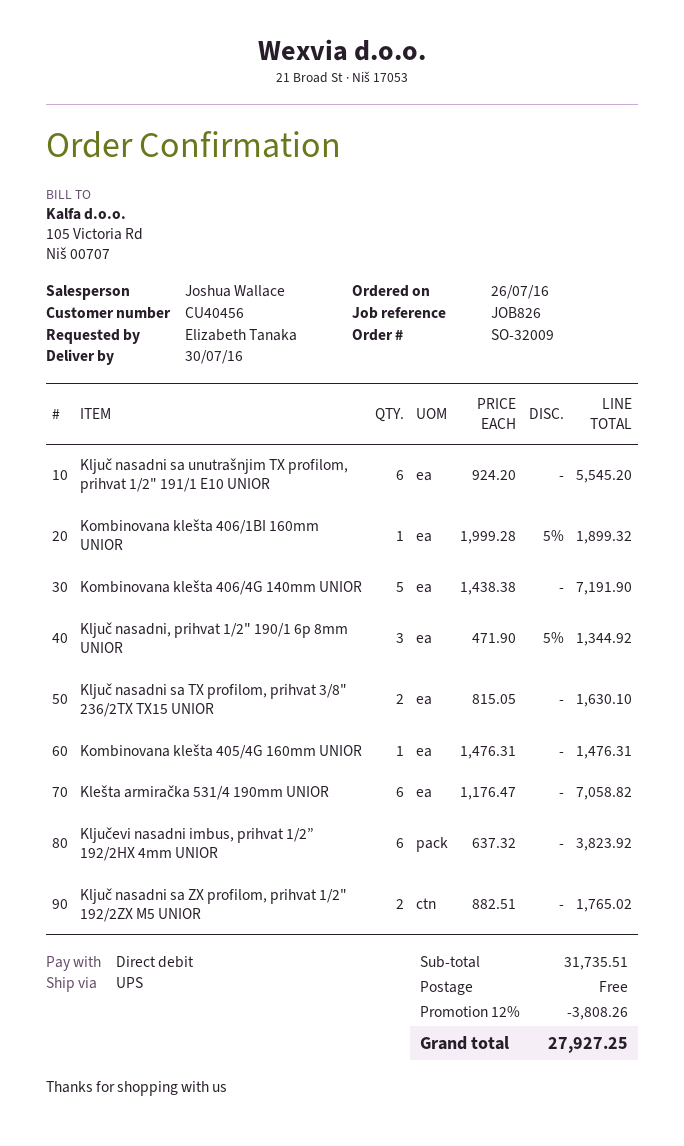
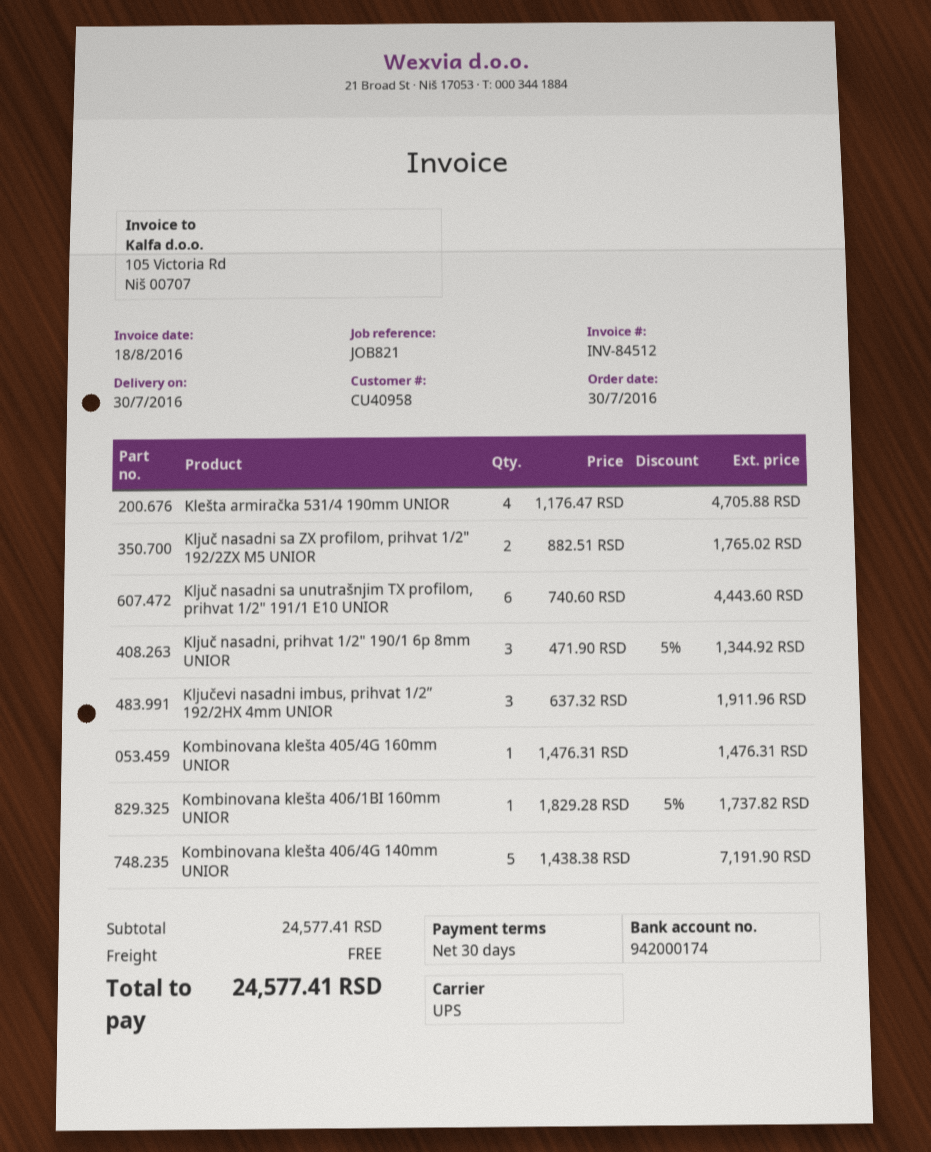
order date: 2016-07-26 -> 2016-07-30
customer number: CU40456 -> CU40958
reference: JOB826 -> JOB821
Ključ nasadni sa unutrašnjim TX profilom, prihvat 1/2" 191/1 E10 UNIOR: 6 x 924.20 = 5545.20 -> 6 x 740.60 = 4443.60
Kombinovana klešta 406/1BI 160mm UNIOR: 1 x 1999.28 - 5% = 1899.32 -> 1 x 1829.28 - 5% = 1737.82
Ključ nasadni sa TX profilom, prihvat 3/8" 236/2TX TX15 UNIOR: 2 x 815.05 = 1630.10 -> none
Klešta armiračka 531/4 190mm UNIOR: 6 x 1176.47 = 7058.82 -> 4 x 1176.47 = 4705.88
Ključevi nasadni imbus, prihvat 1/2” 192/2HX 4mm UNIOR: 6 x 637.32 = 3823.92 -> 3 x 637.32 = 1911.96
subtotal: 31735.51 -> 24577.41
discount: 12% = 3808.26 -> none
total: 27927.25 -> 24577.41

